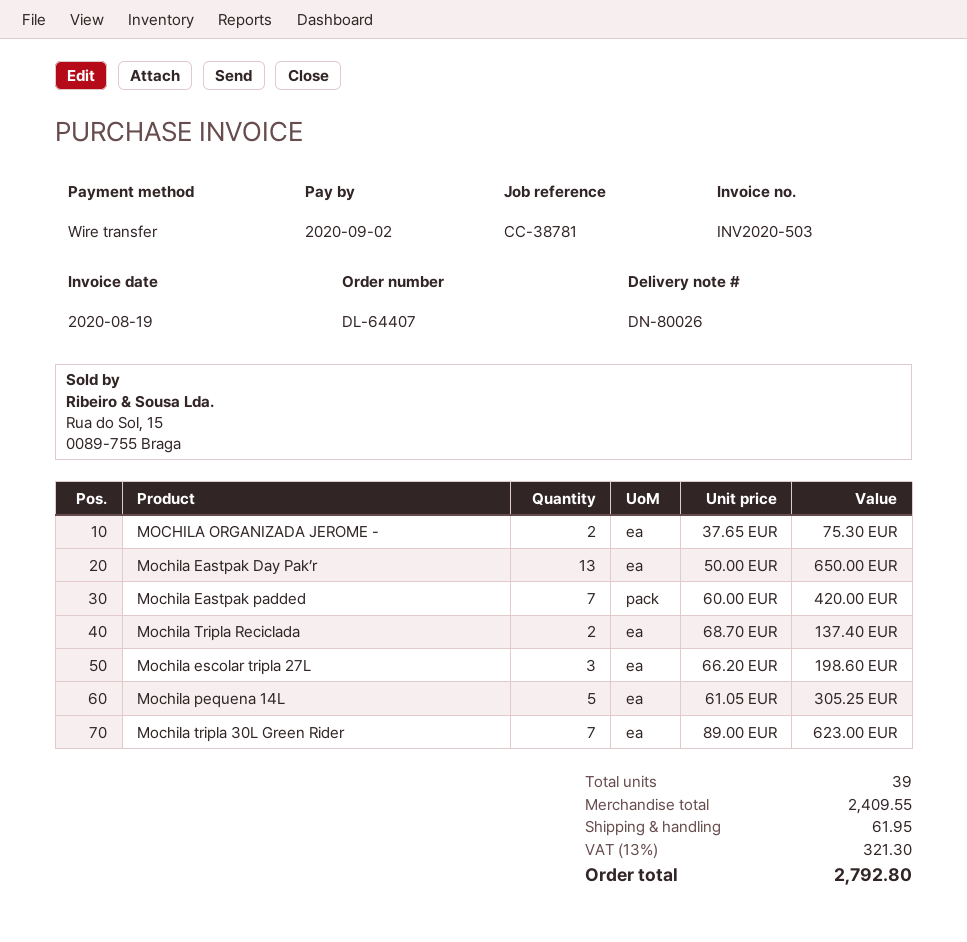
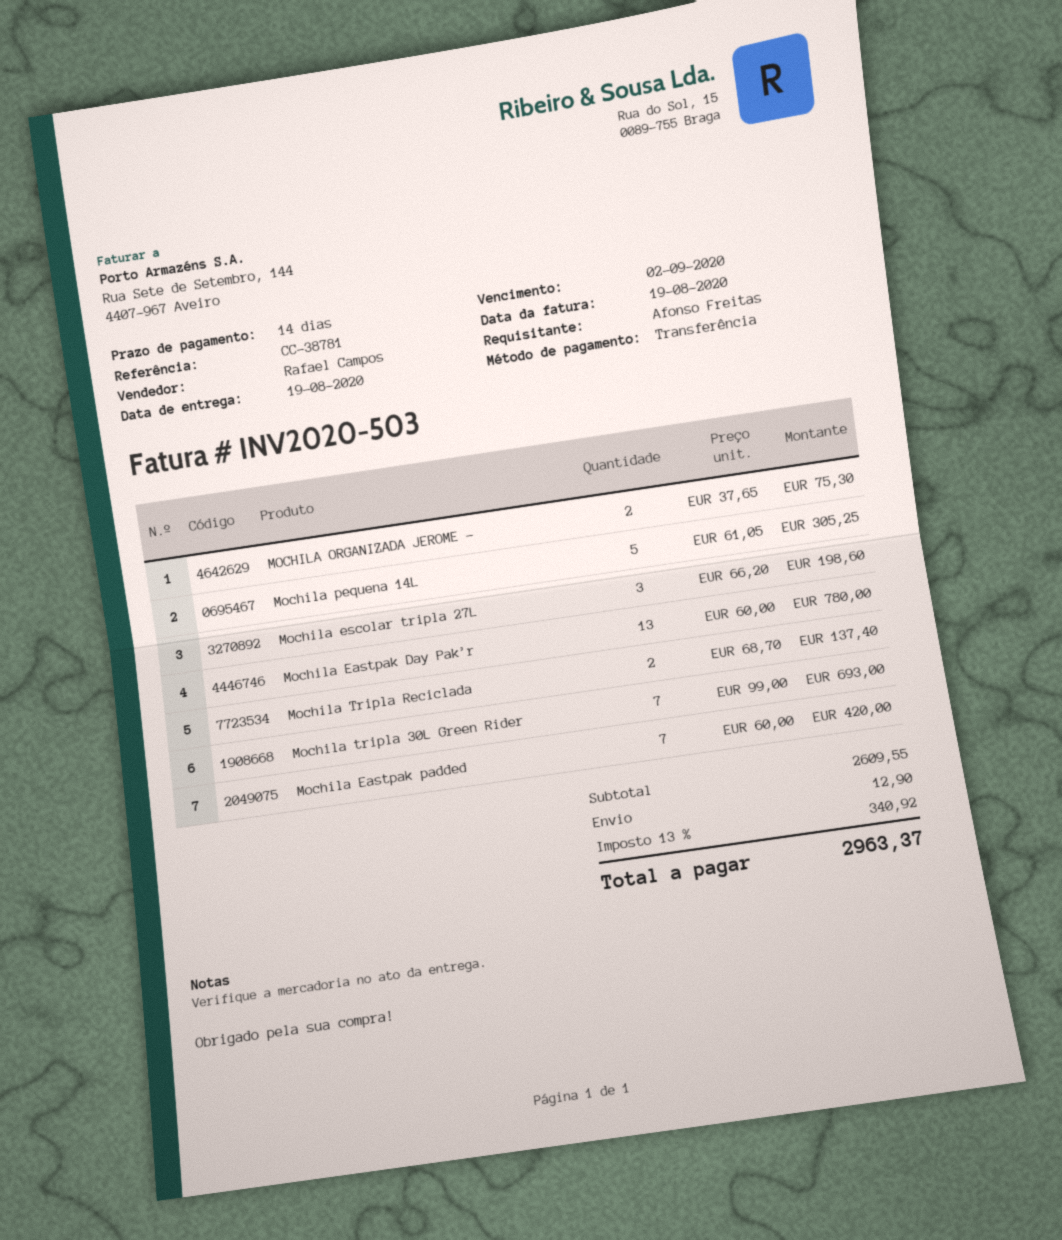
Mochila Eastpak Day Pak’r: 13 x 50.00 = 650.00 -> 13 x 60.00 = 780.00
Mochila tripla 30L Green Rider: 7 x 89.00 = 623.00 -> 7 x 99.00 = 693.00
subtotal: 2409.55 -> 2609.55
shipping: 61.95 -> 12.90
tax: 13% = 321.30 -> 13% = 340.92
total: 2792.80 -> 2963.37

